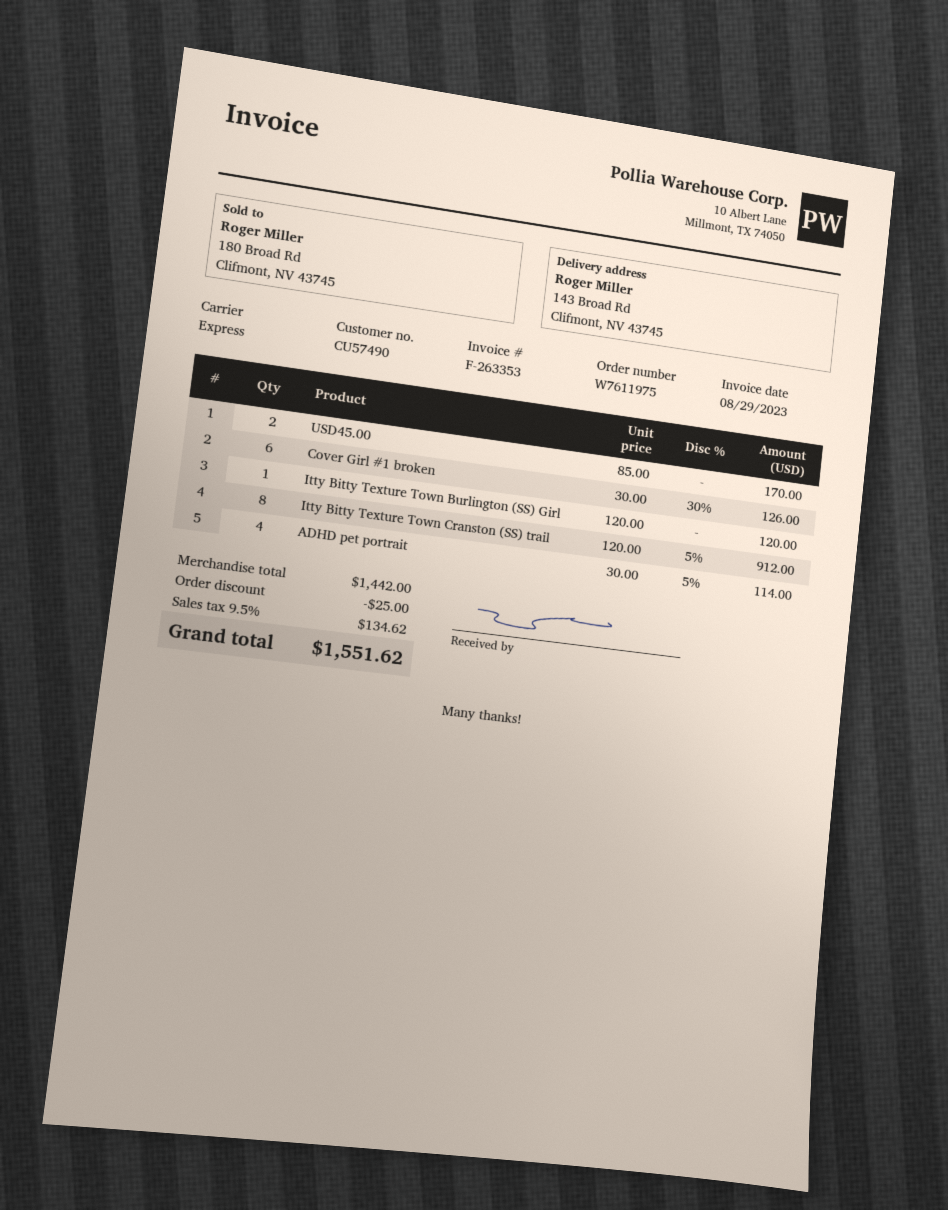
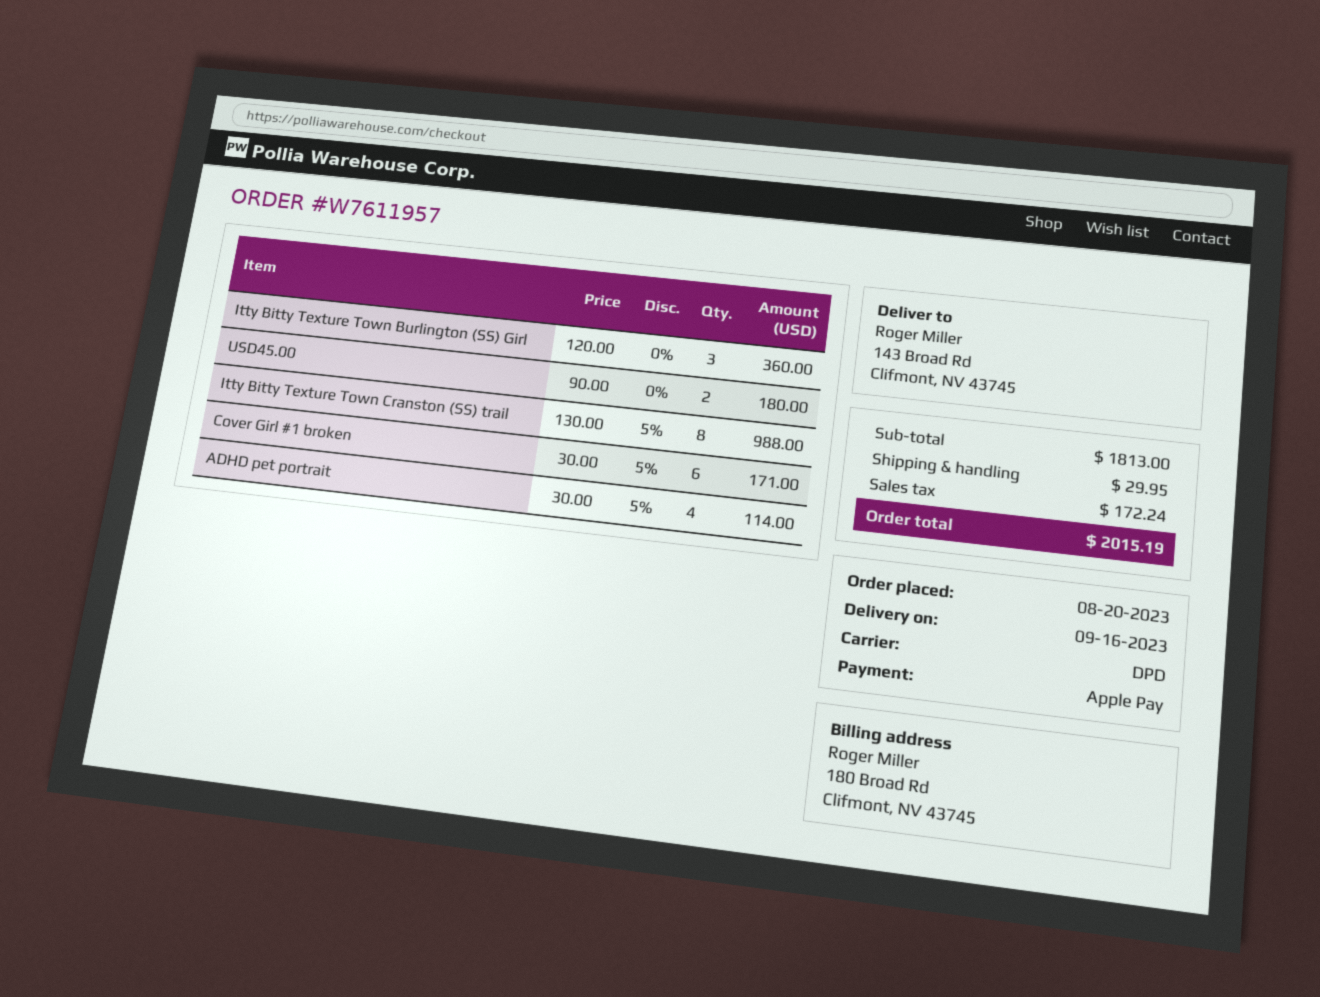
order number: W7611975 -> W7611957
shipping method: express -> DPD
USD45.00: 2 x 85.00 = 170.00 -> 2 x 90.00 = 180.00
Cover Girl #1 broken: 6 x 30.00 - 30% = 126.00 -> 6 x 30.00 - 5% = 171.00
Itty Bitty Texture Town Burlington (SS) Girl: 1 x 120.00 = 120.00 -> 3 x 120.00 = 360.00
Itty Bitty Texture Town Cranston (SS) trail: 8 x 120.00 - 5% = 912.00 -> 8 x 130.00 - 5% = 988.00
subtotal: 1442.00 -> 1813.00
discount: 25.00 -> none
shipping: none -> 29.95
tax: 134.62 -> 172.24
total: 1551.62 -> 2015.19

